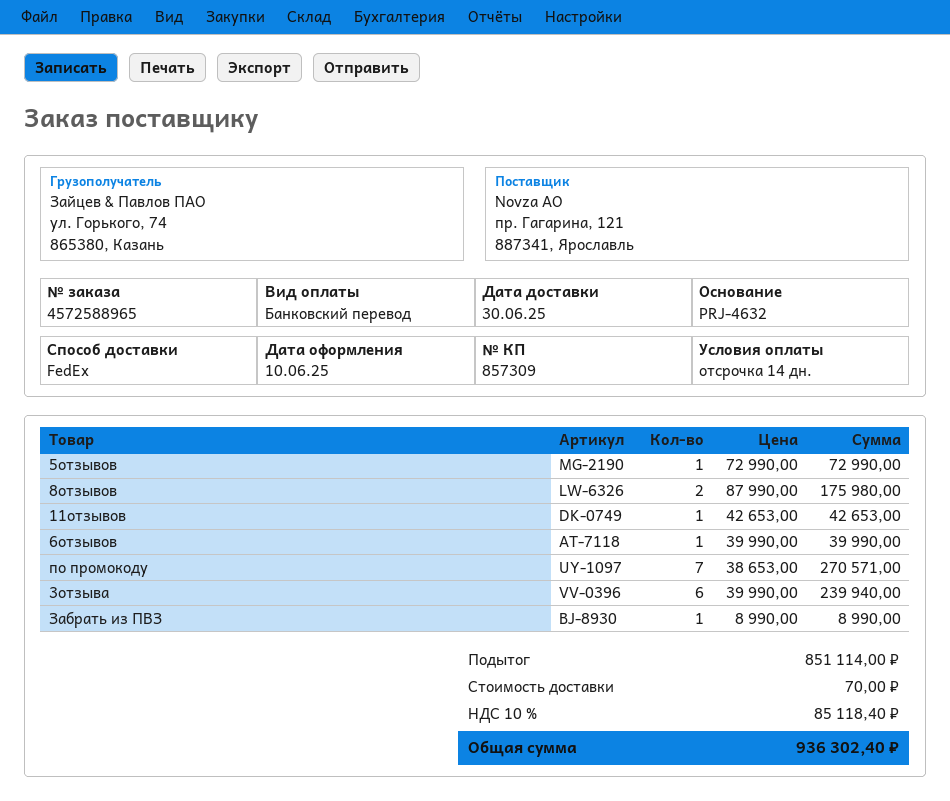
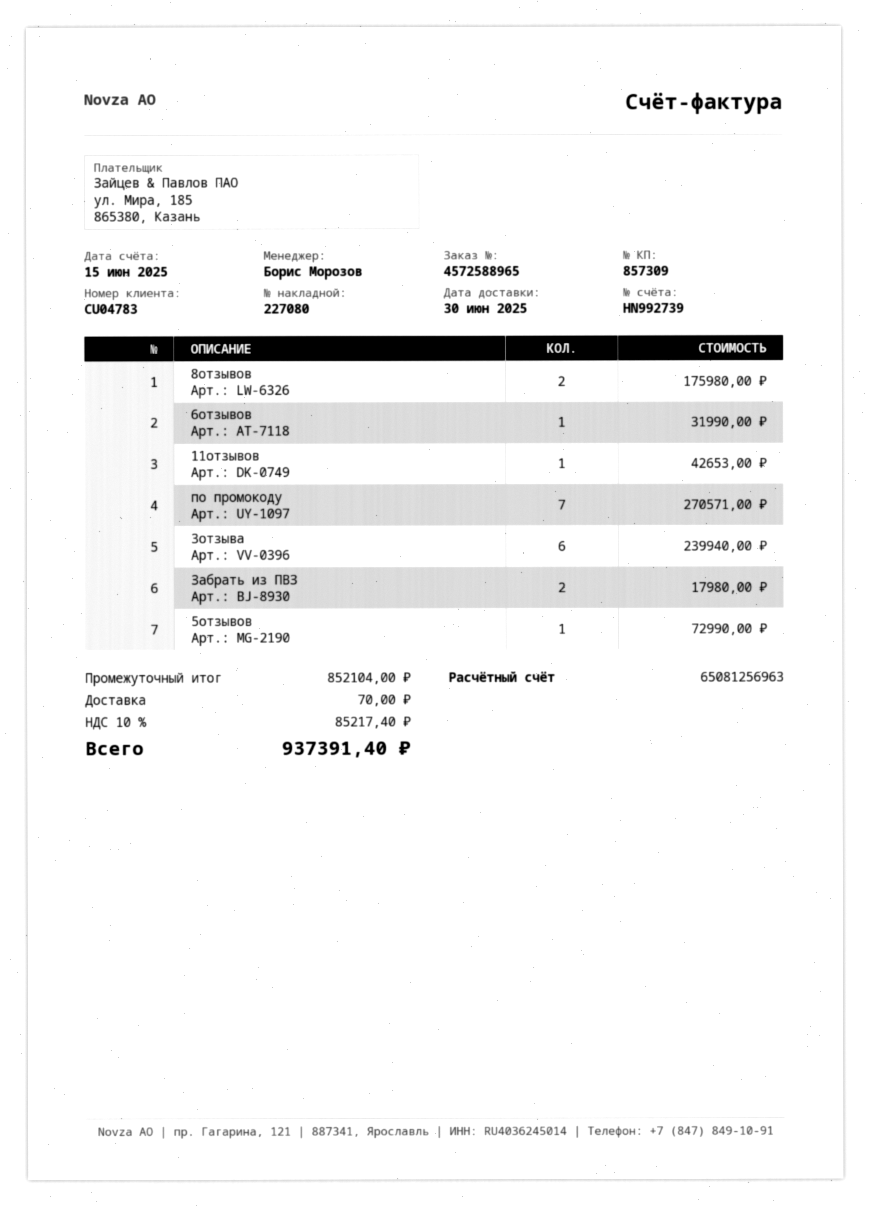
6отзывов: 1 for 39990.00 -> 1 for 31990.00
Забрать из ПВЗ: 1 for 8990.00 -> 2 for 17980.00
subtotal: 851114.00 -> 852104.00
tax: 10% = 85118.40 -> 10% = 85217.40
total: 936302.40 -> 937391.40

